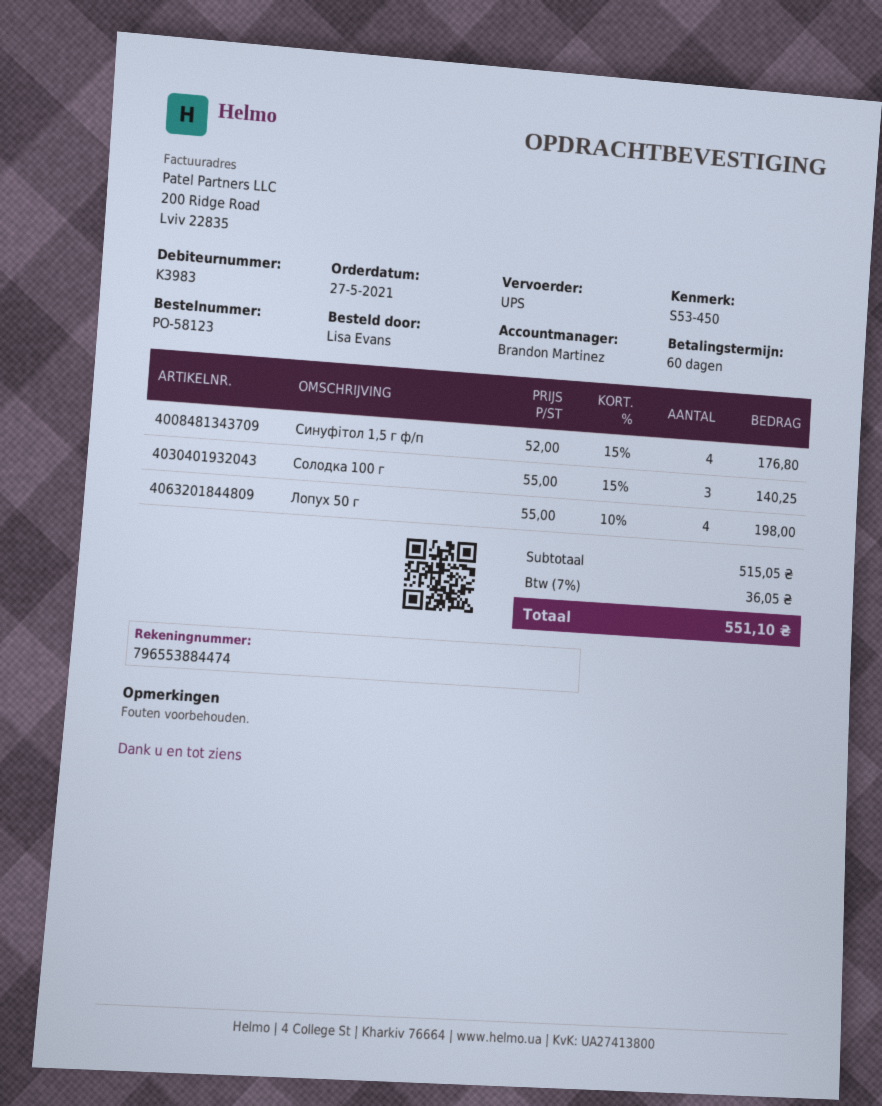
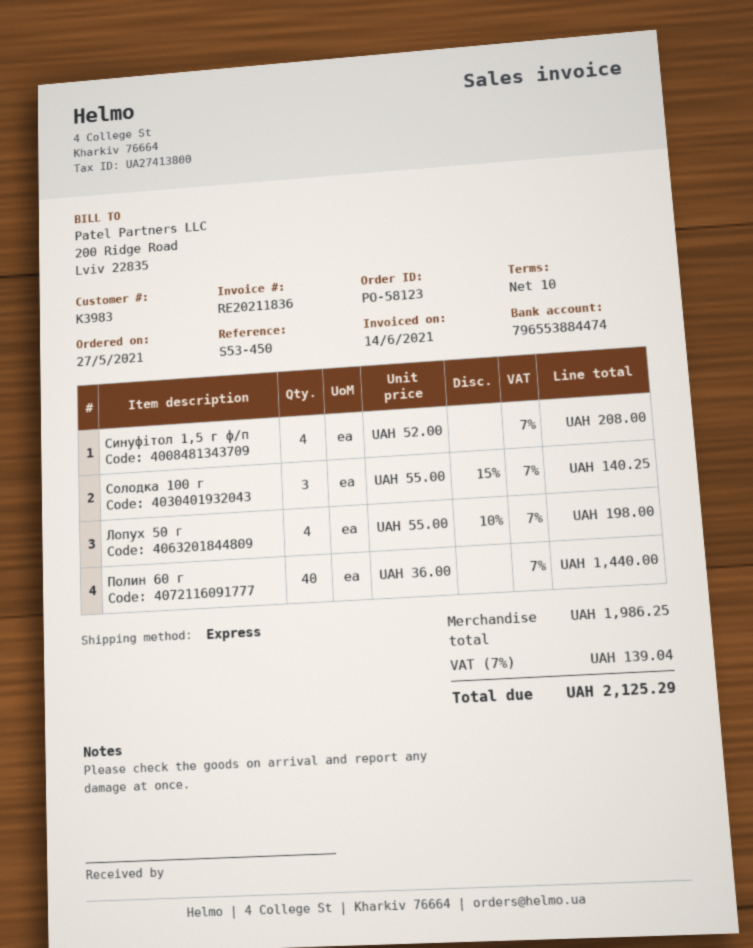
payment terms: 60 days -> 10 days
shipping method: UPS -> express
Синуфітол 1,5 г ф/п: 4 x 52.00 - 15% = 176.80 -> 4 x 52.00 = 208.00
Полин 60 г: none -> 40 x 36.00 = 1440.00
subtotal: 515.05 -> 1986.25
tax: 7% = 36.05 -> 7% = 139.04
total: 551.10 -> 2125.29

